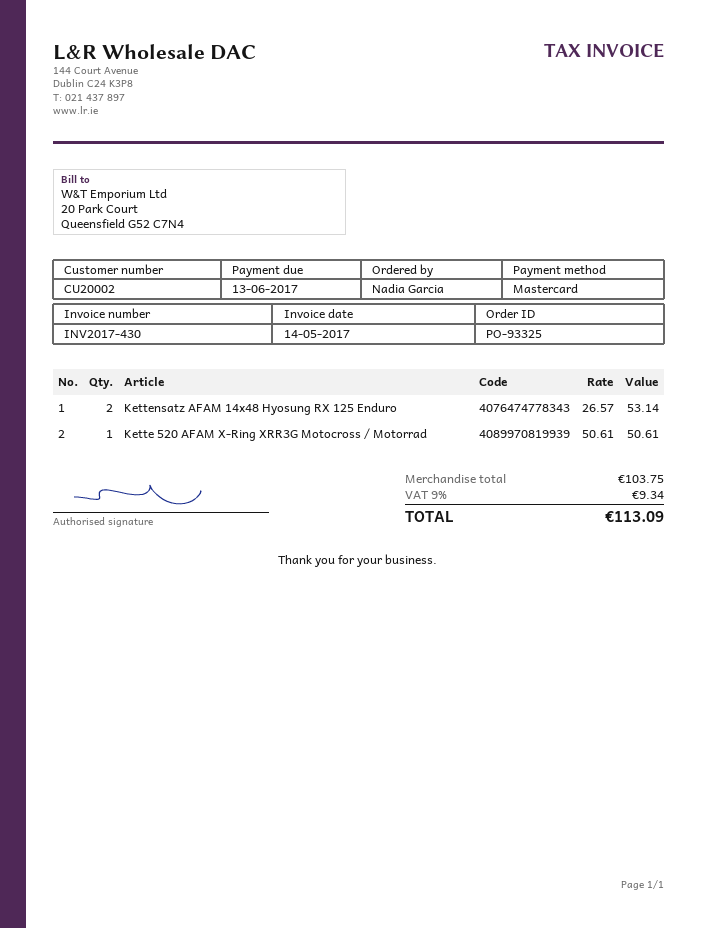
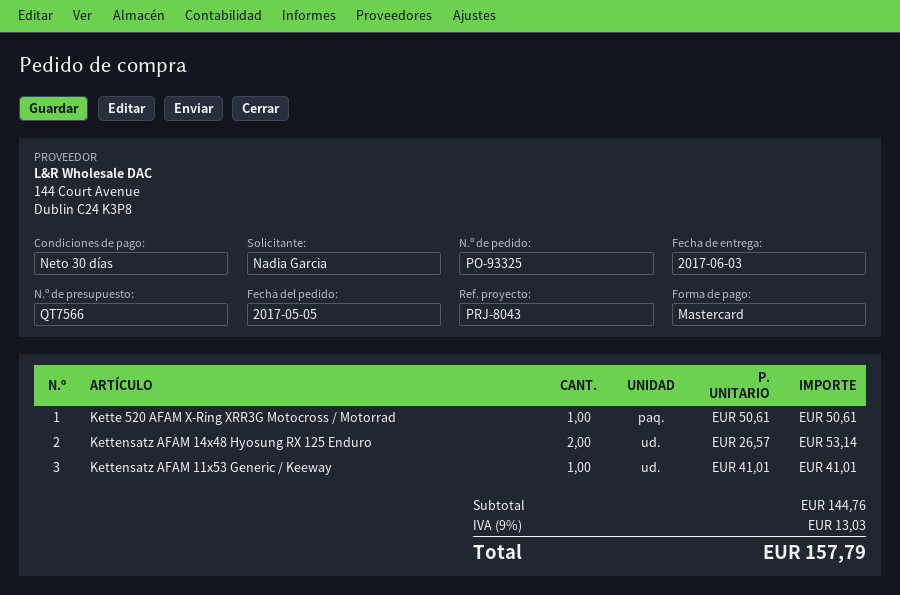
Kettensatz AFAM 11x53 Generic / Keeway: none -> 1 x 41.01 = 41.01
subtotal: 103.75 -> 144.76
tax: 9% = 9.34 -> 9% = 13.03
total: 113.09 -> 157.79

